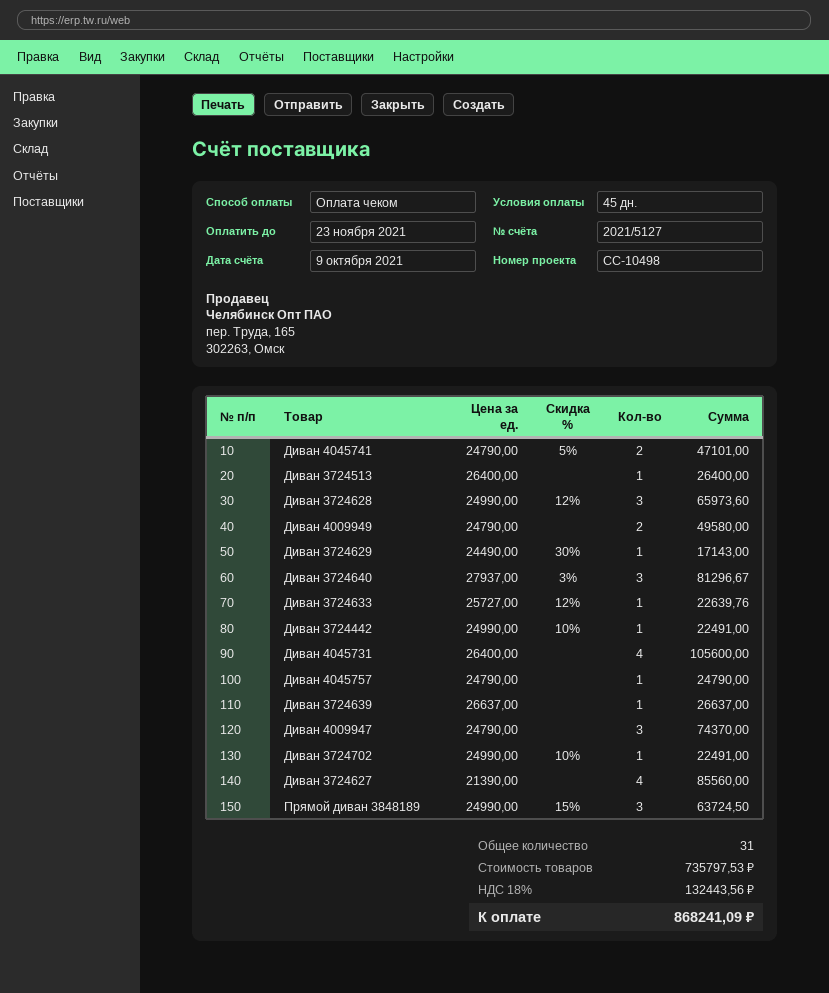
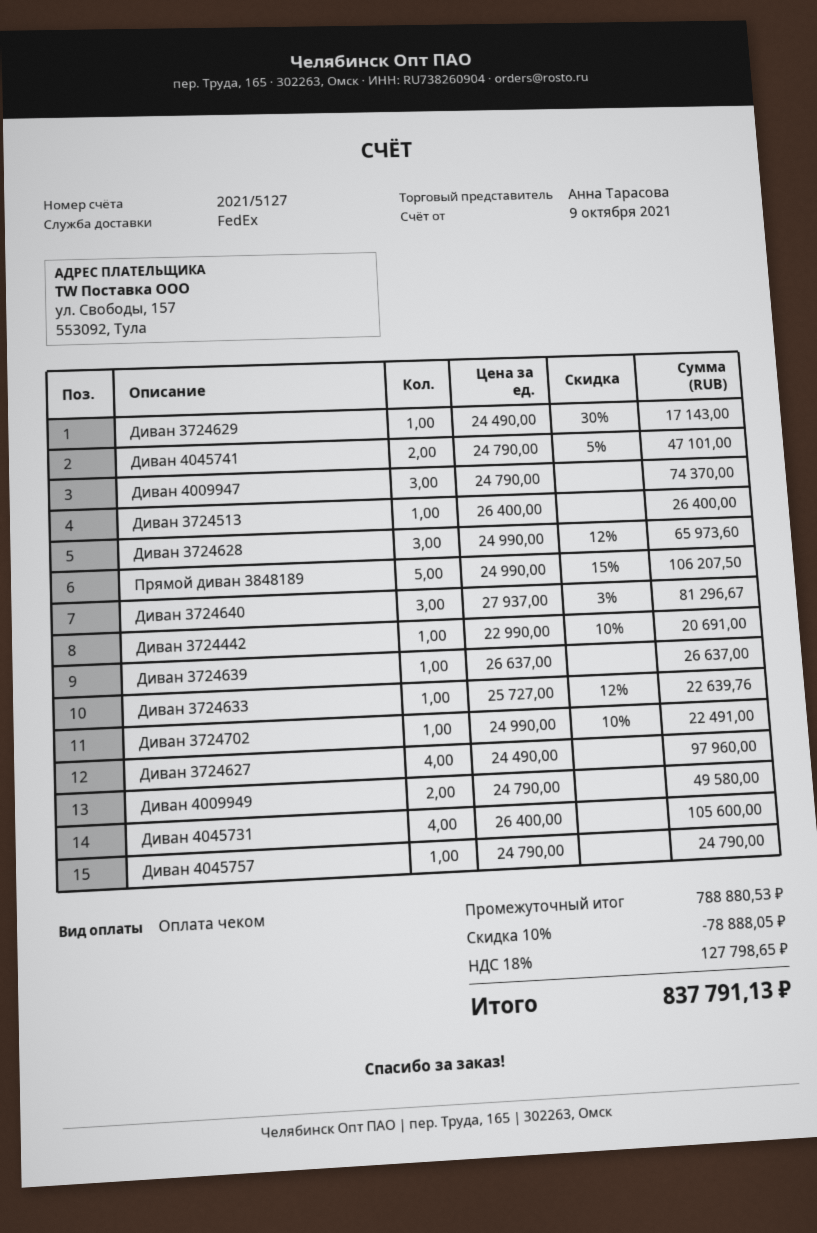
Диван 3724442: 1 x 24990.00 - 10% = 22491.00 -> 1 x 22990.00 - 10% = 20691.00
Диван 3724627: 4 x 21390.00 = 85560.00 -> 4 x 24490.00 = 97960.00
Прямой диван 3848189: 3 x 24990.00 - 15% = 63724.50 -> 5 x 24990.00 - 15% = 106207.50
subtotal: 735797.53 -> 788880.53
discount: none -> 10% = 78888.05
tax: 18% = 132443.56 -> 18% = 127798.65
total: 868241.09 -> 837791.13

